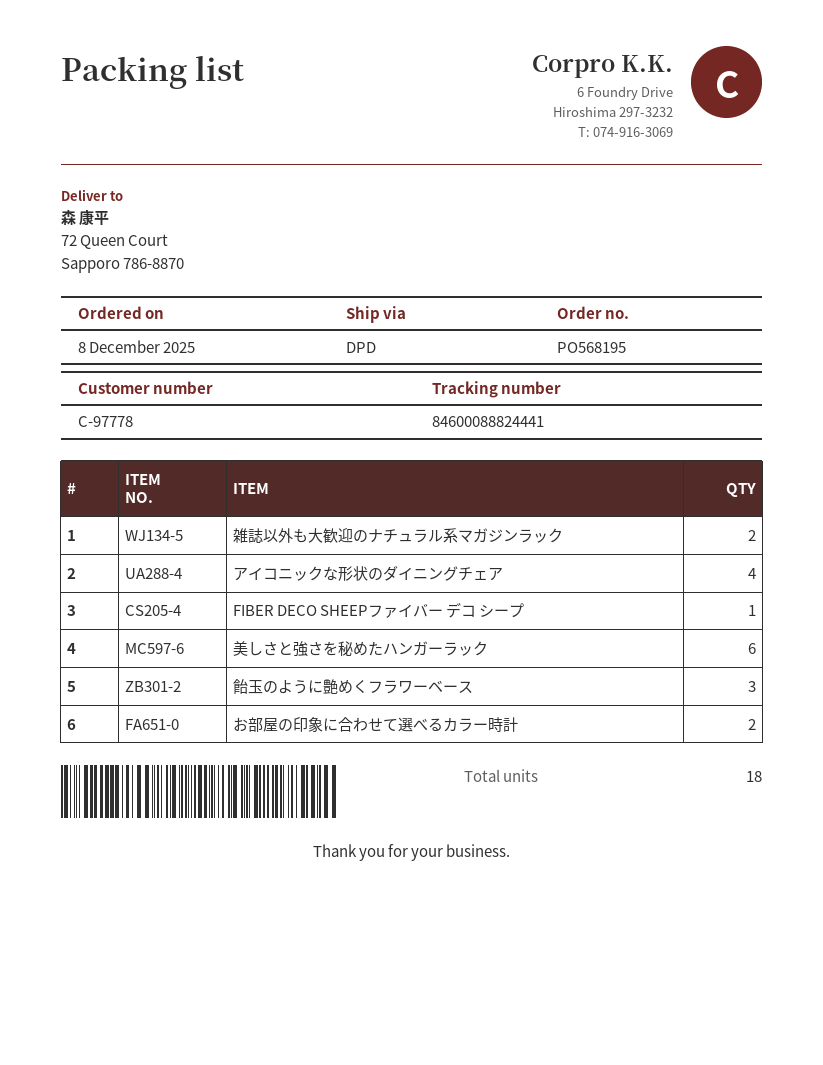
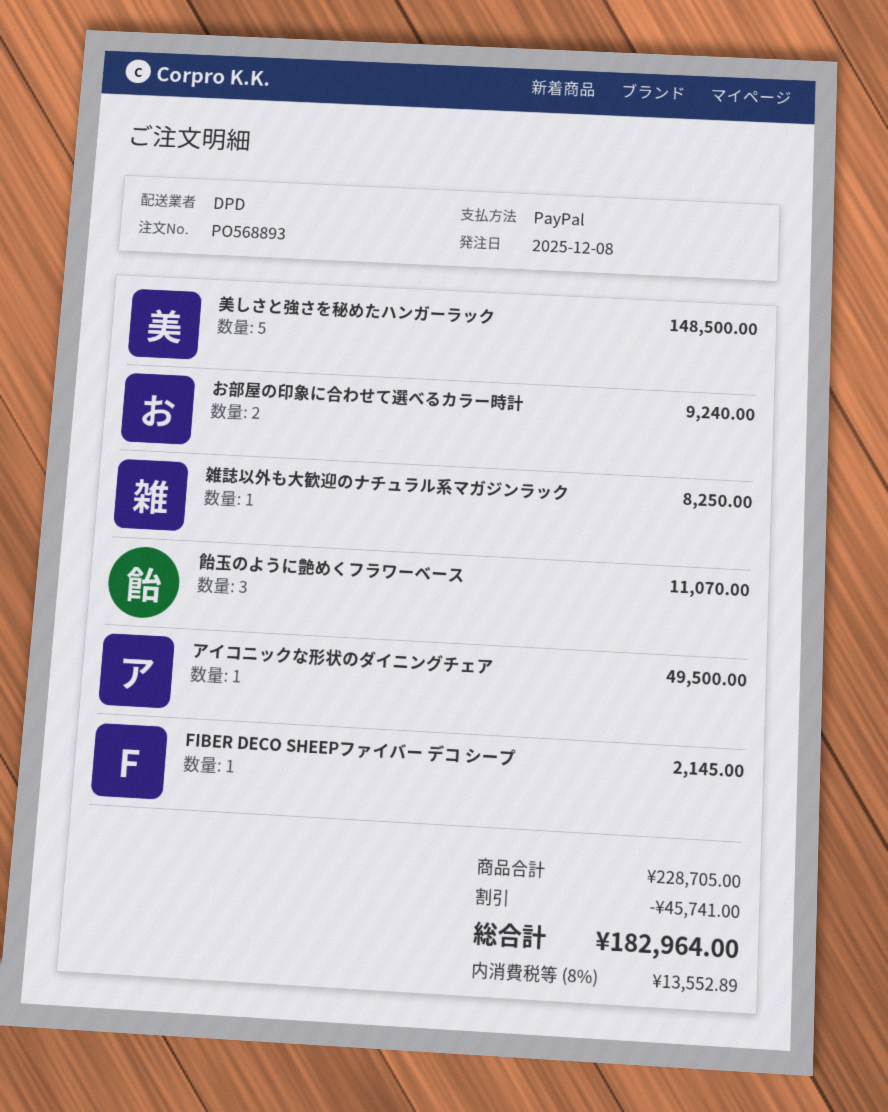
order number: PO568195 -> PO568893
雑誌以外も大歓迎のナチュラル系マガジンラック: 2 -> 1
アイコニックな形状のダイニングチェア: 4 -> 1
美しさと強さを秘めたハンガーラック: 6 -> 5

